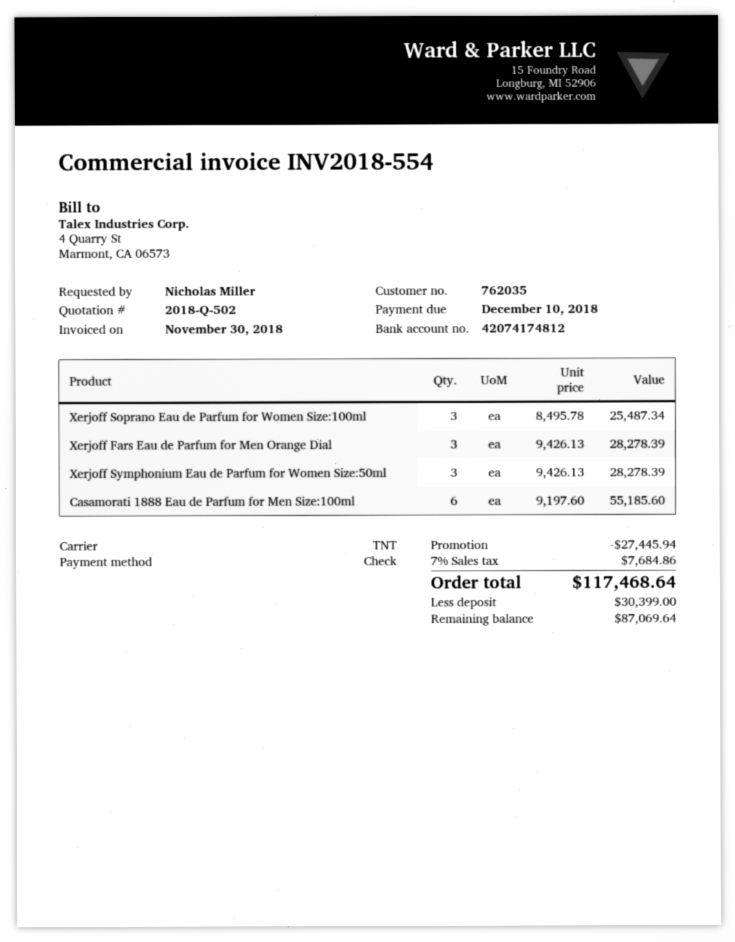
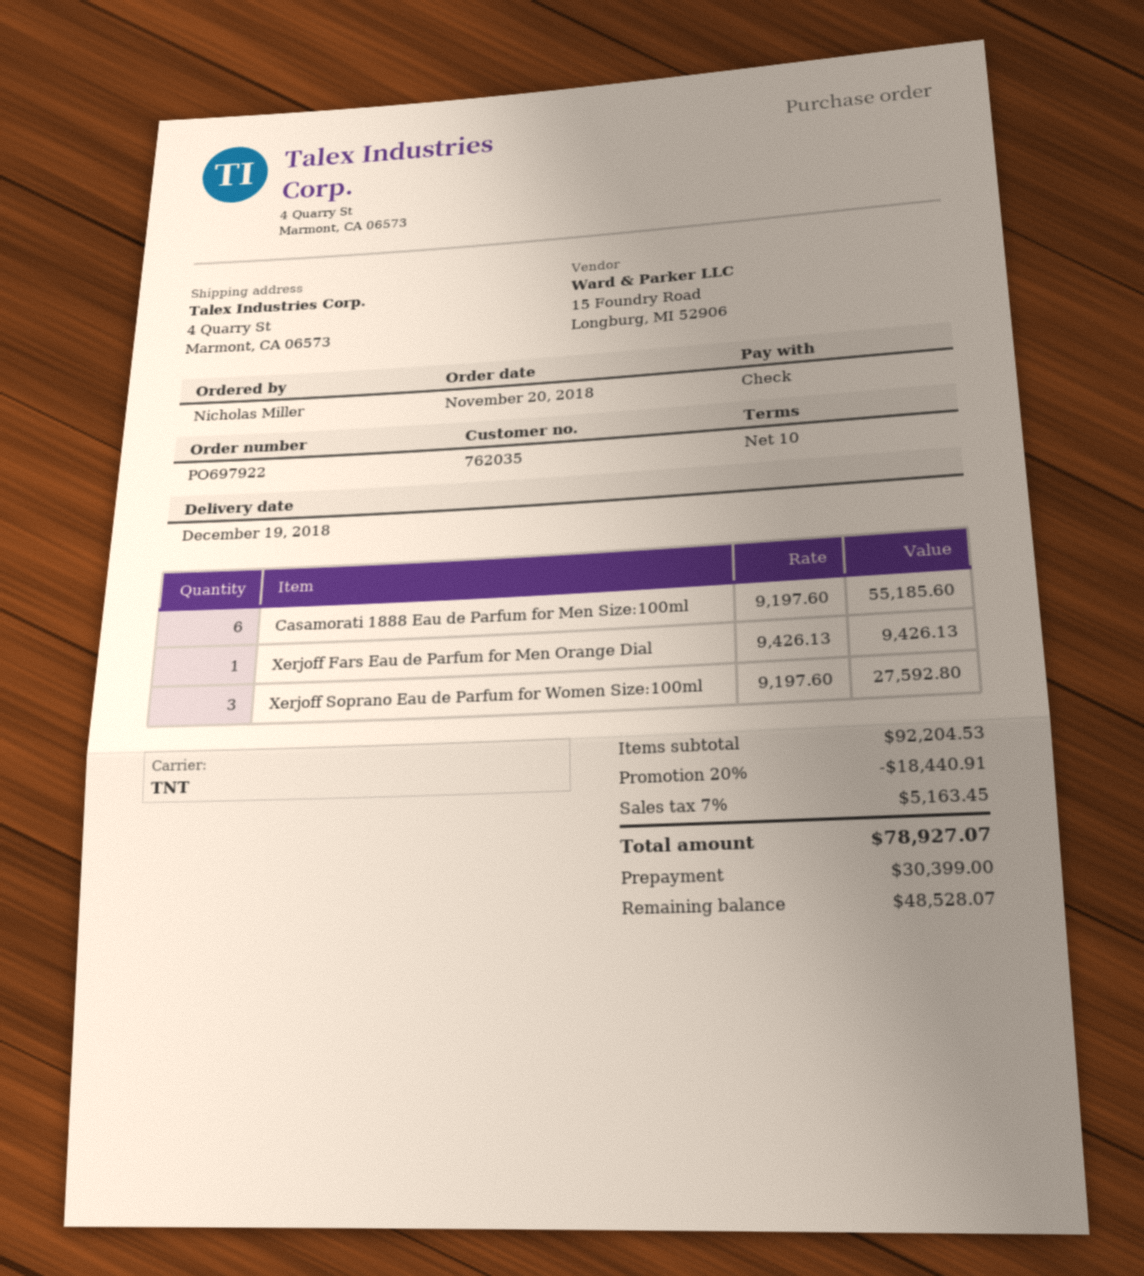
Xerjoff Soprano Eau de Parfum for Women Size:100ml: 3 x 8495.78 = 25487.34 -> 3 x 9197.60 = 27592.80
Xerjoff Fars Eau de Parfum for Men Orange Dial: 3 x 9426.13 = 28278.39 -> 1 x 9426.13 = 9426.13
Xerjoff Symphonium Eau de Parfum for Women Size:50ml: 3 x 9426.13 = 28278.39 -> none
discount: 27445.94 -> 18440.91
tax: 7% = 7684.86 -> 7% = 5163.45
total: 117468.64 -> 78927.07
balance: 87069.64 -> 48528.07

